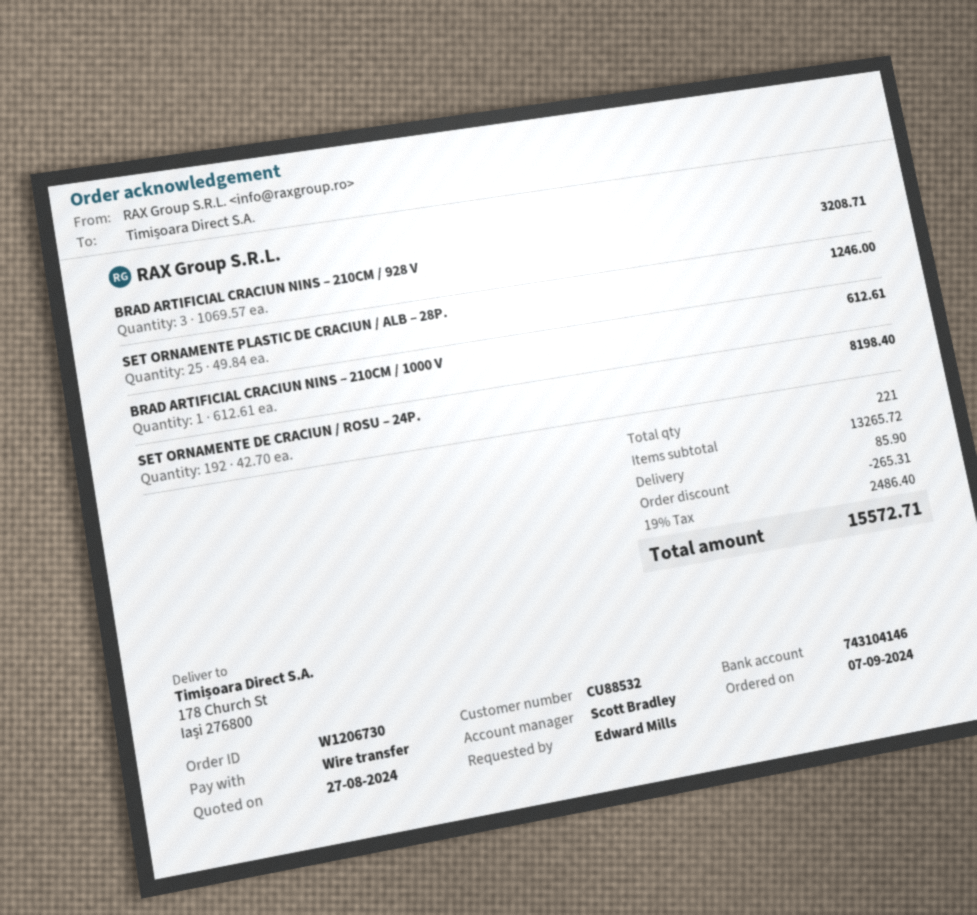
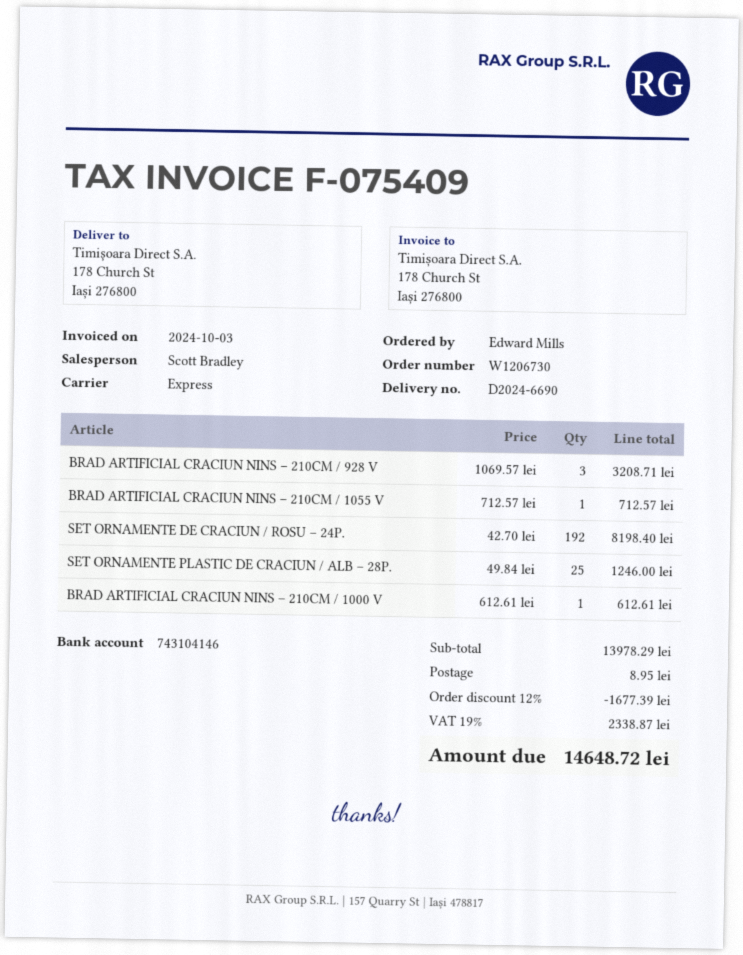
BRAD ARTIFICIAL CRACIUN NINS – 210CM / 1055 V: none -> 1 x 712.57 = 712.57
subtotal: 13265.72 -> 13978.29
discount: 265.31 -> 1677.39
shipping: 85.90 -> 8.95
tax: 19% = 2486.40 -> 19% = 2338.87
total: 15572.71 -> 14648.72

